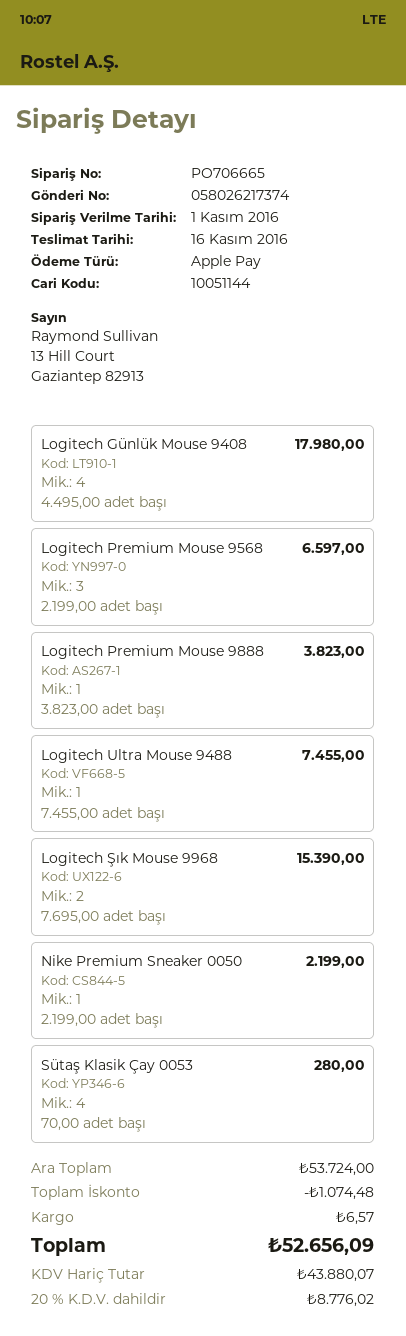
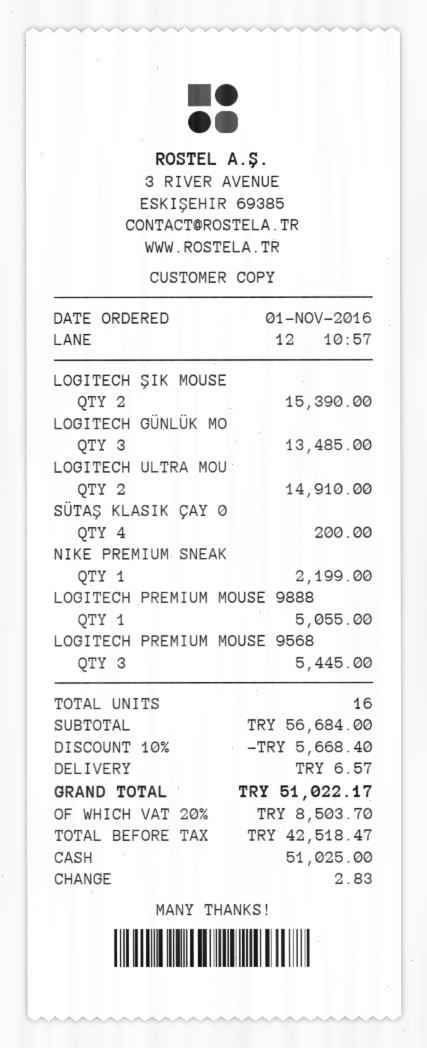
payment method: Apple Pay -> cash
Logitech Günlük Mouse 9408: 4 for 17980.00 -> 3 for 13485.00
Logitech Premium Mouse 9568: 3 for 6597.00 -> 3 for 5445.00
Logitech Premium Mouse 9888: 1 for 3823.00 -> 1 for 5055.00
Logitech Ultra Mouse 9488: 1 for 7455.00 -> 2 for 14910.00
Sütaş Klasik Çay 0053: 4 for 280.00 -> 4 for 200.00
subtotal: 53724.00 -> 56684.00
discount: 1074.48 -> 5668.40
net: 43880.07 -> 42518.47
tax: 20% = 8776.02 -> 20% = 8503.70
total: 52656.09 -> 51022.17

